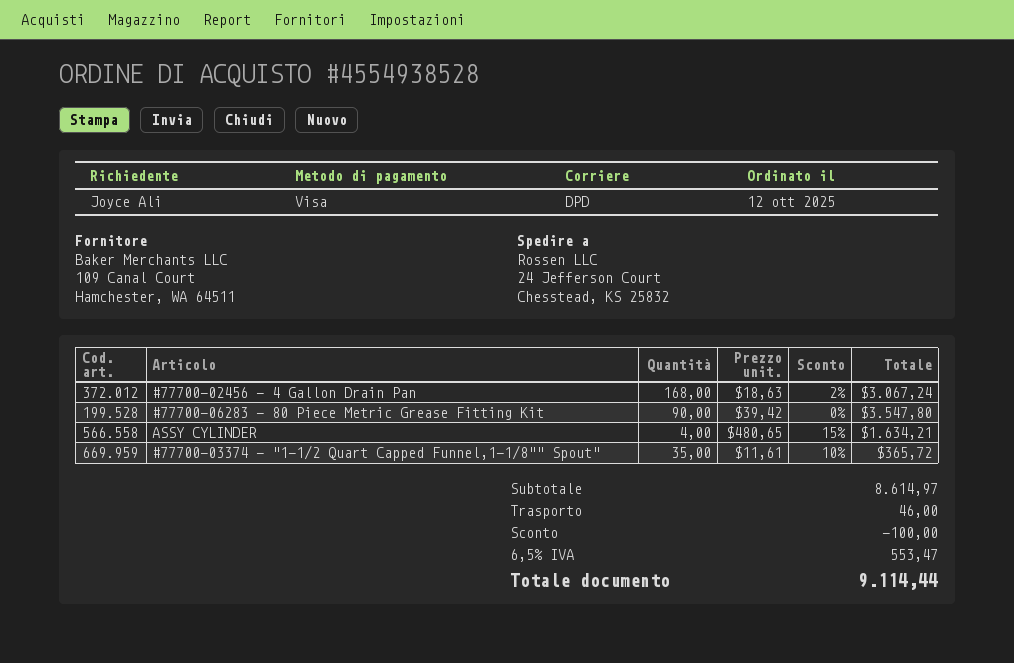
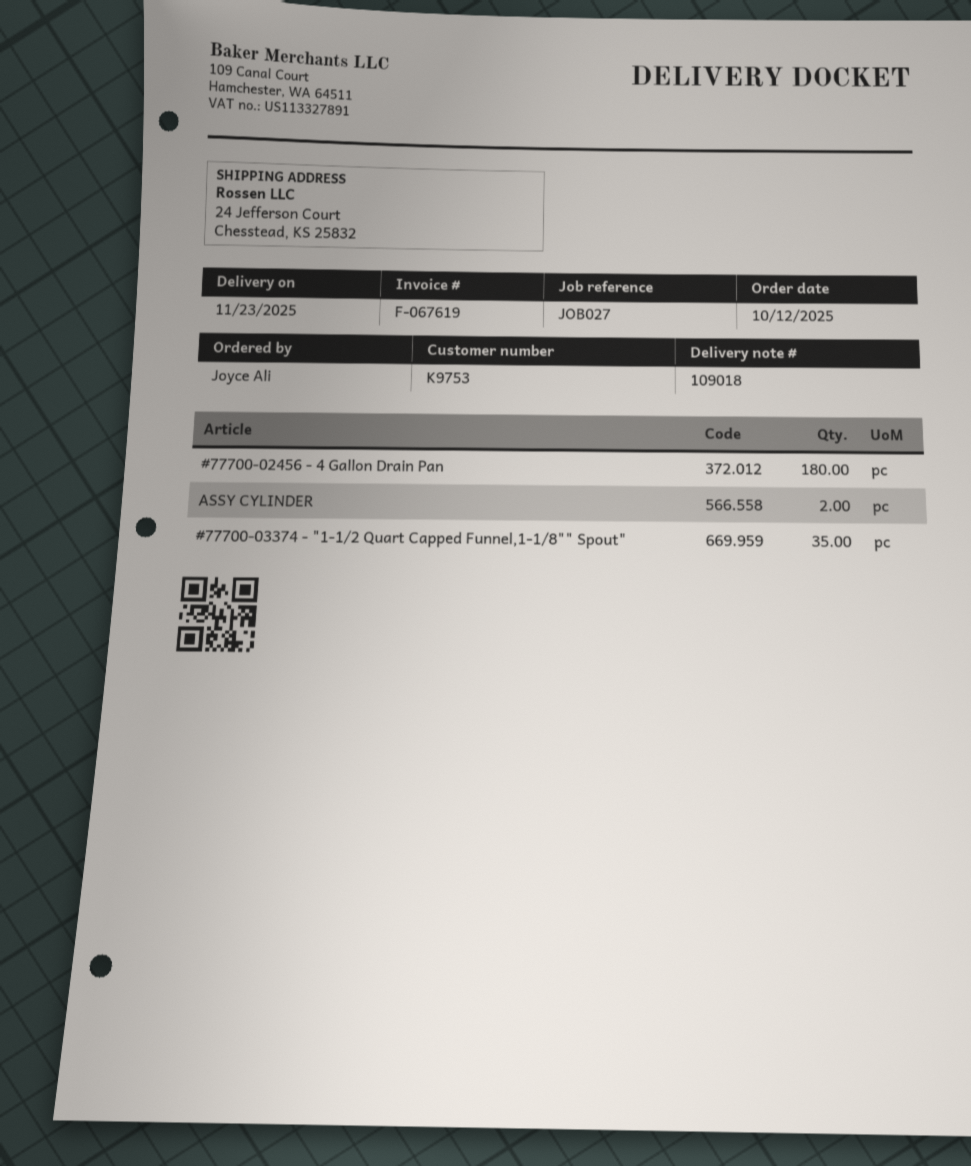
#77700-02456 - 4 Gallon Drain Pan: 168 -> 180
#77700-06283 - 80 Piece Metric Grease Fitting Kit: 90 -> none
ASSY CYLINDER: 4 -> 2

